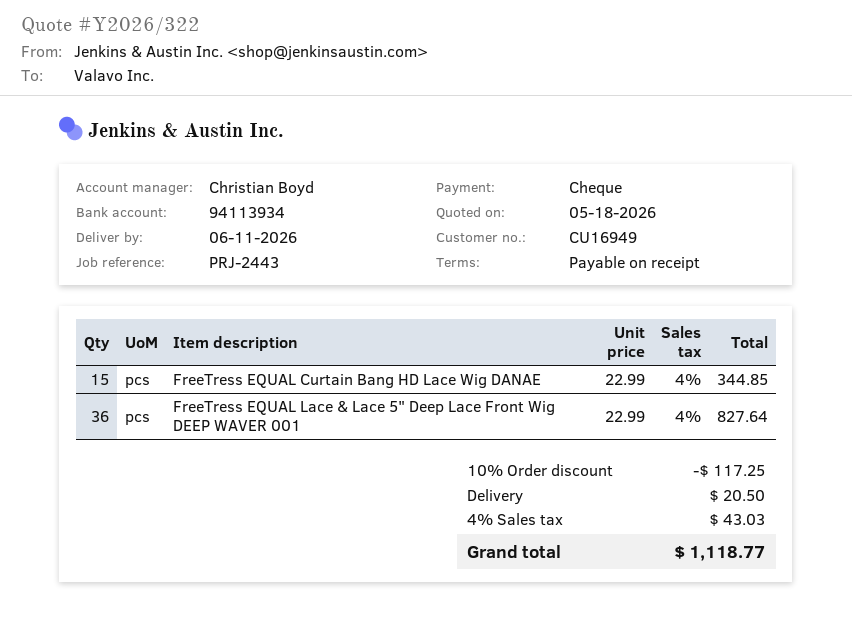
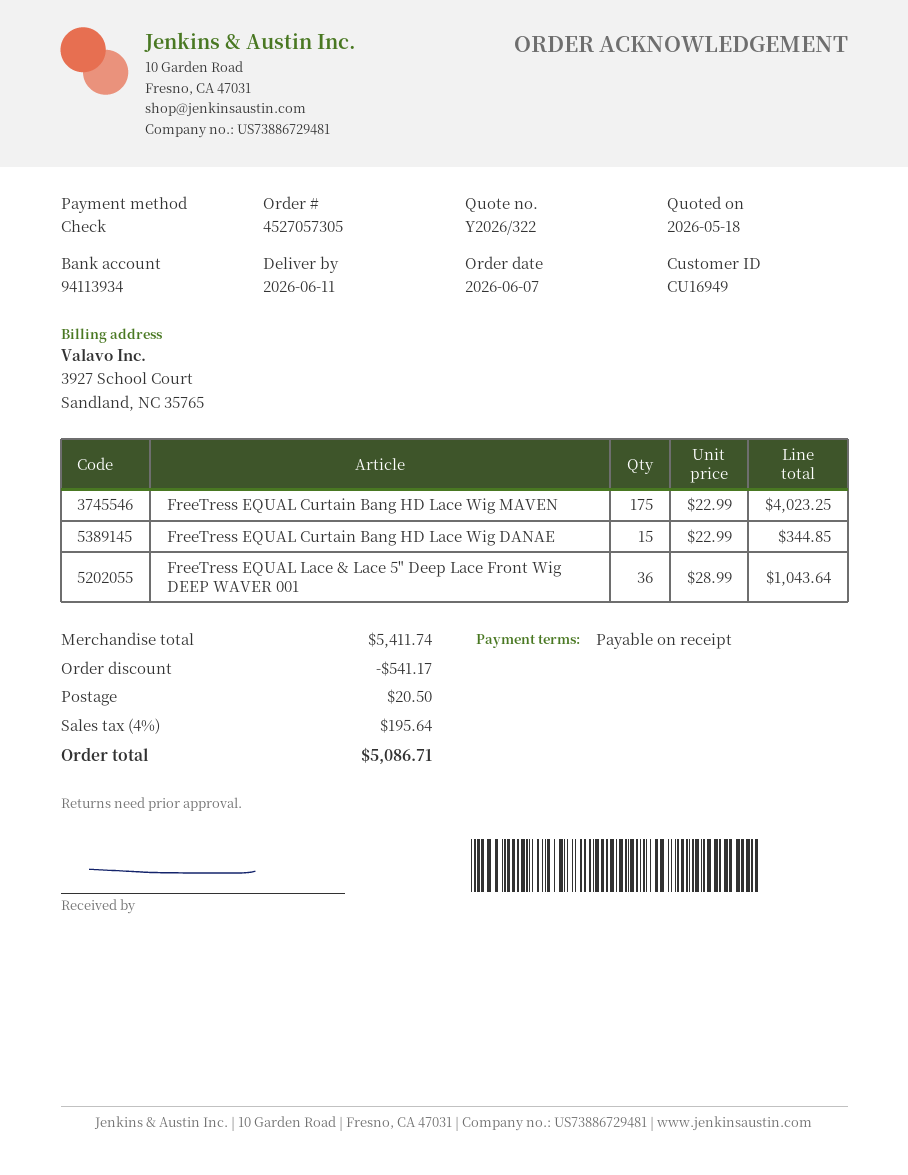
FreeTress EQUAL Lace & Lace 5" Deep Lace Front Wig DEEP WAVER 001: 36 x 22.99 = 827.64 -> 36 x 28.99 = 1043.64
FreeTress EQUAL Curtain Bang HD Lace Wig MAVEN: none -> 175 x 22.99 = 4023.25
discount: 117.25 -> 541.17
tax: 4% = 43.03 -> 4% = 195.64
total: 1118.77 -> 5086.71

